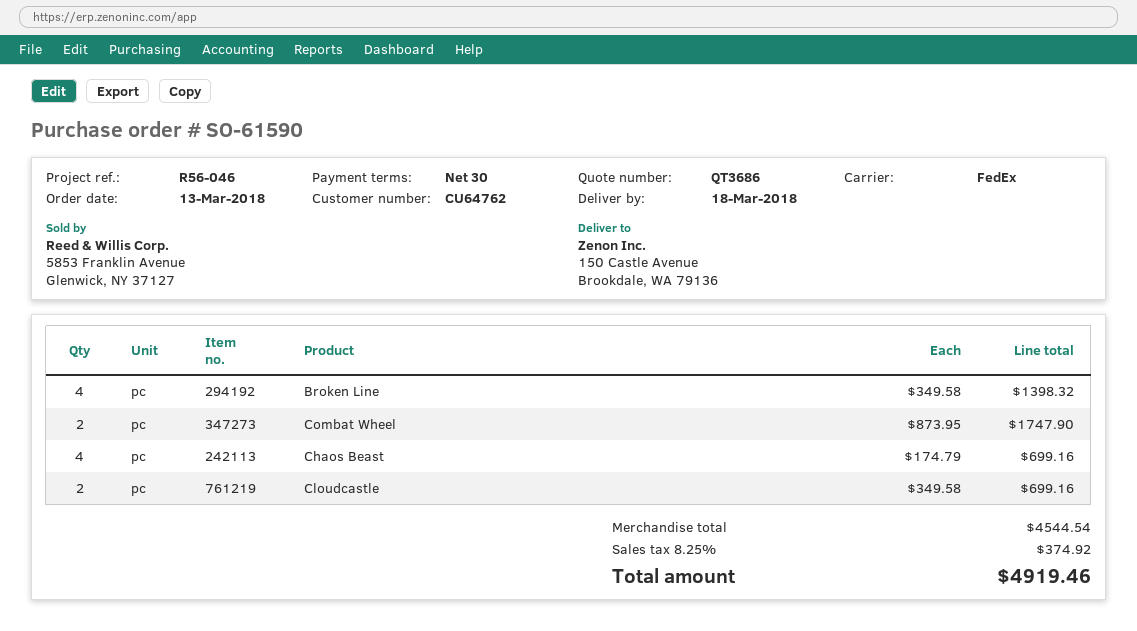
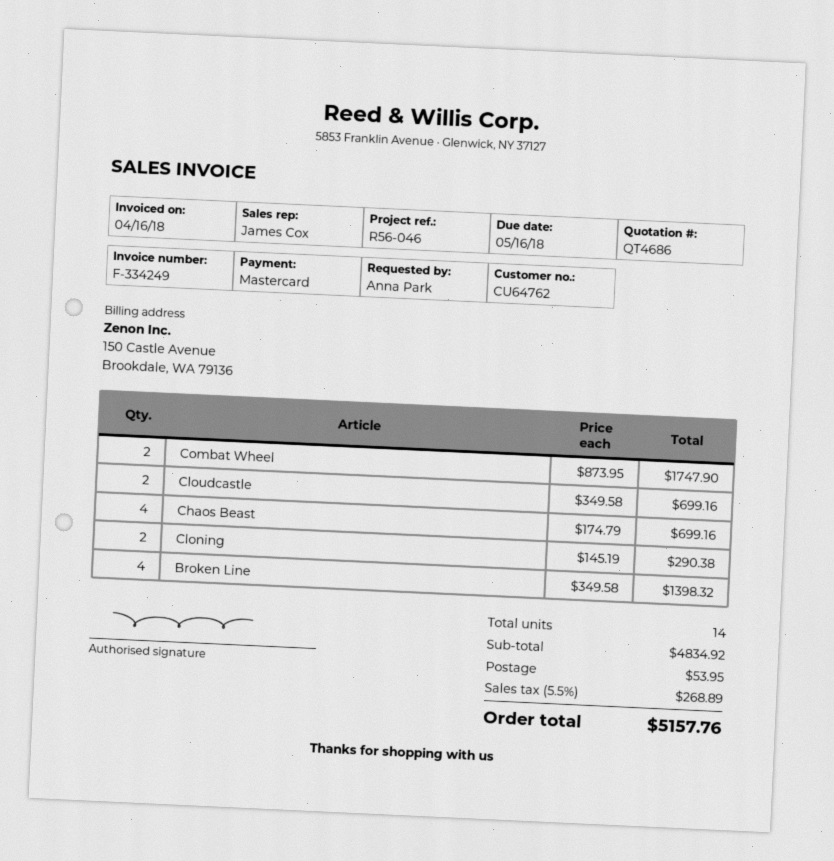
quote number: QT3686 -> QT4686
Cloning: none -> 2 x 145.19 = 290.38
subtotal: 4544.54 -> 4834.92
shipping: none -> 53.95
tax: 8.25% = 374.92 -> 5.5% = 268.89
total: 4919.46 -> 5157.76

